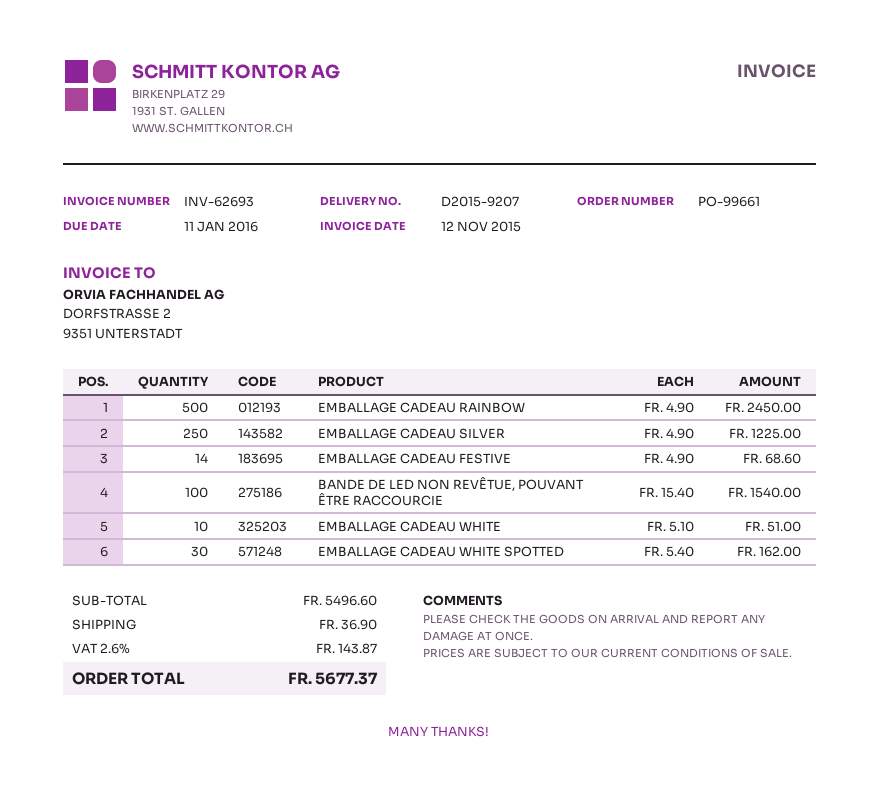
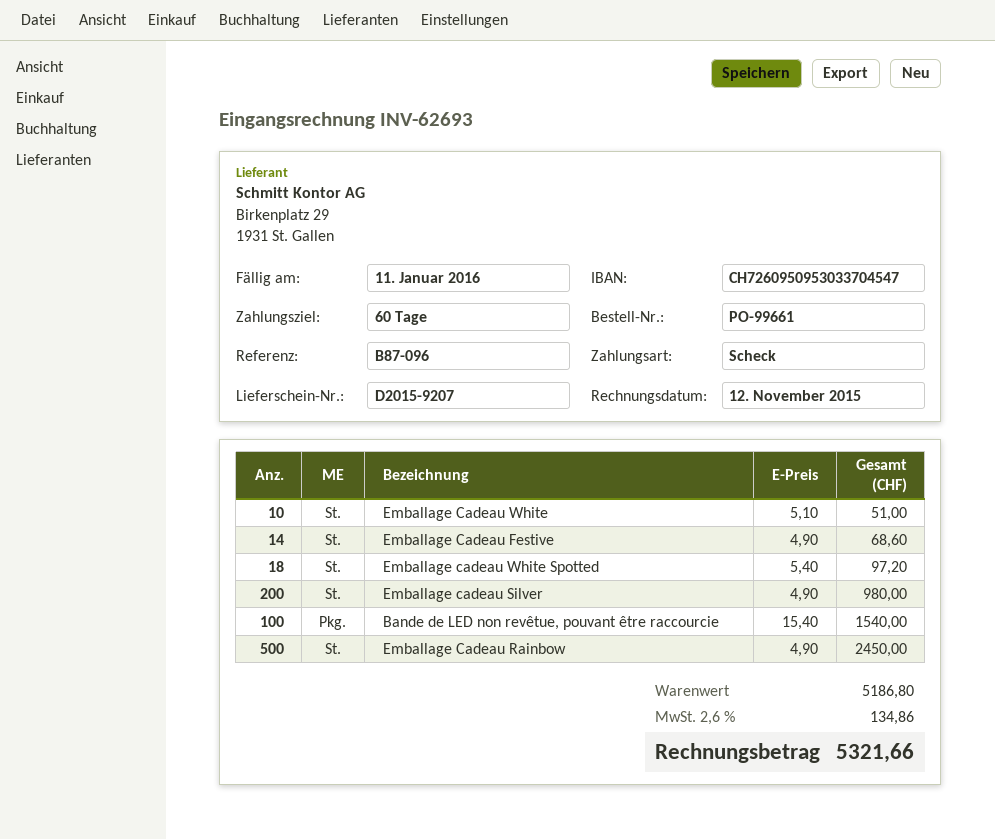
EMBALLAGE CADEAU SILVER: 250 x 4.90 = 1225.00 -> 200 x 4.90 = 980.00
EMBALLAGE CADEAU WHITE SPOTTED: 30 x 5.40 = 162.00 -> 18 x 5.40 = 97.20
subtotal: 5496.60 -> 5186.80
shipping: 36.90 -> none
tax: 2.6% = 143.87 -> 2.6% = 134.86
total: 5677.37 -> 5321.66

